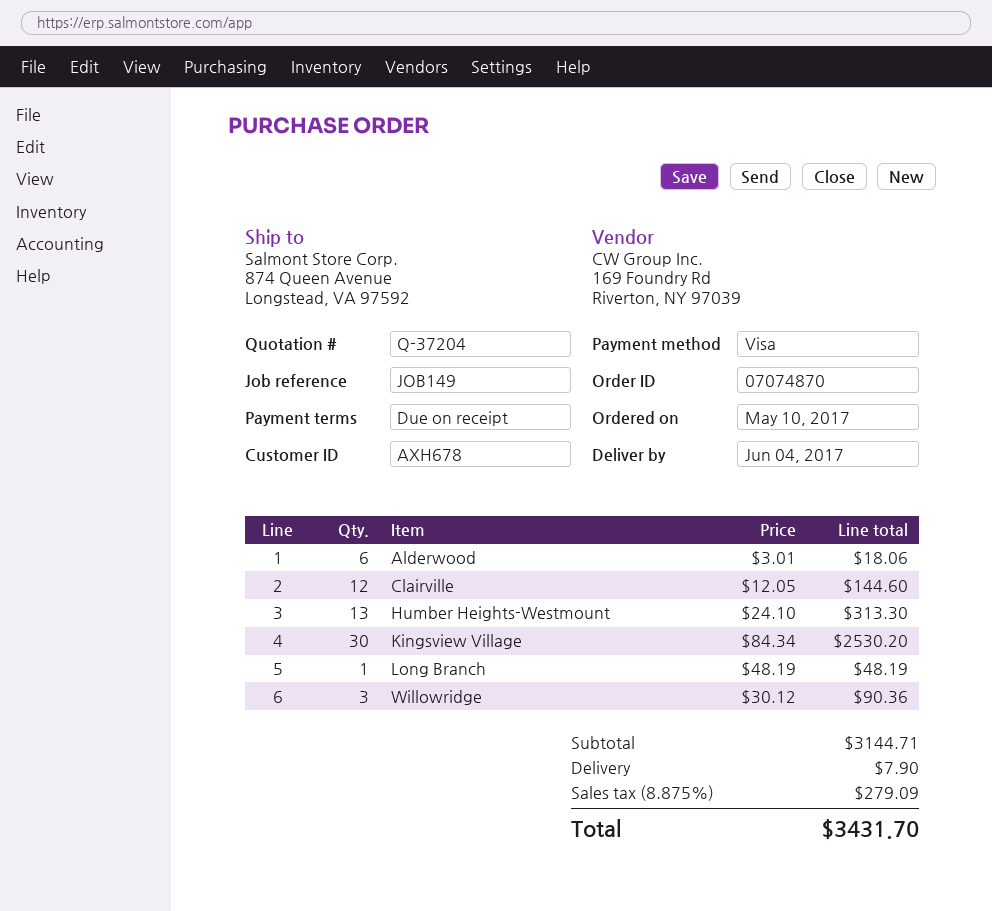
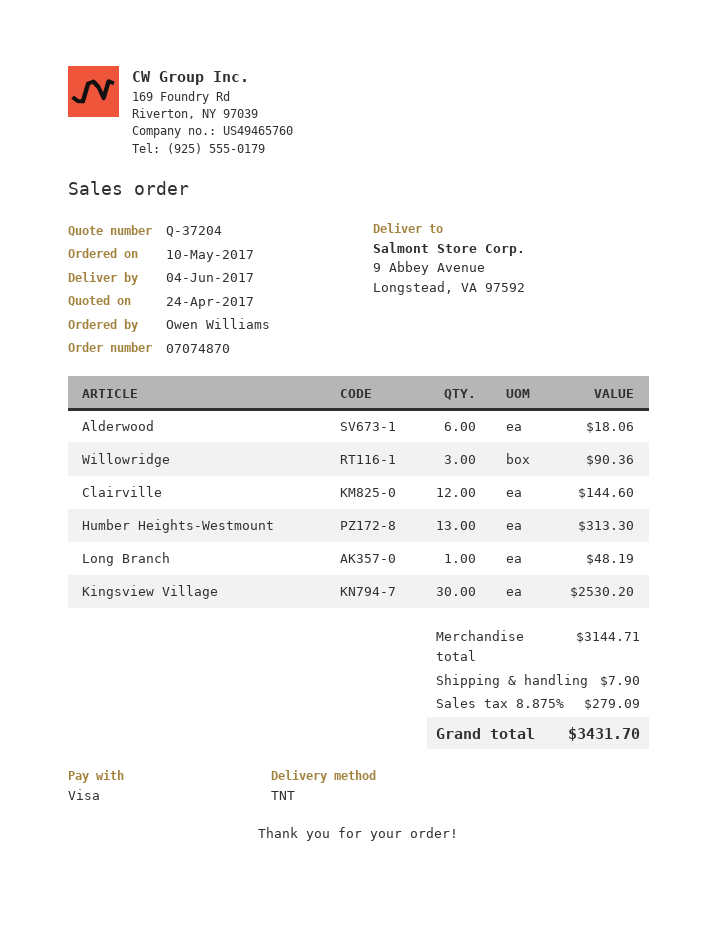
ship to: 874 Queen Avenue, Longstead, VA 97592 -> 9 Abbey Avenue, Longstead, VA 97592

